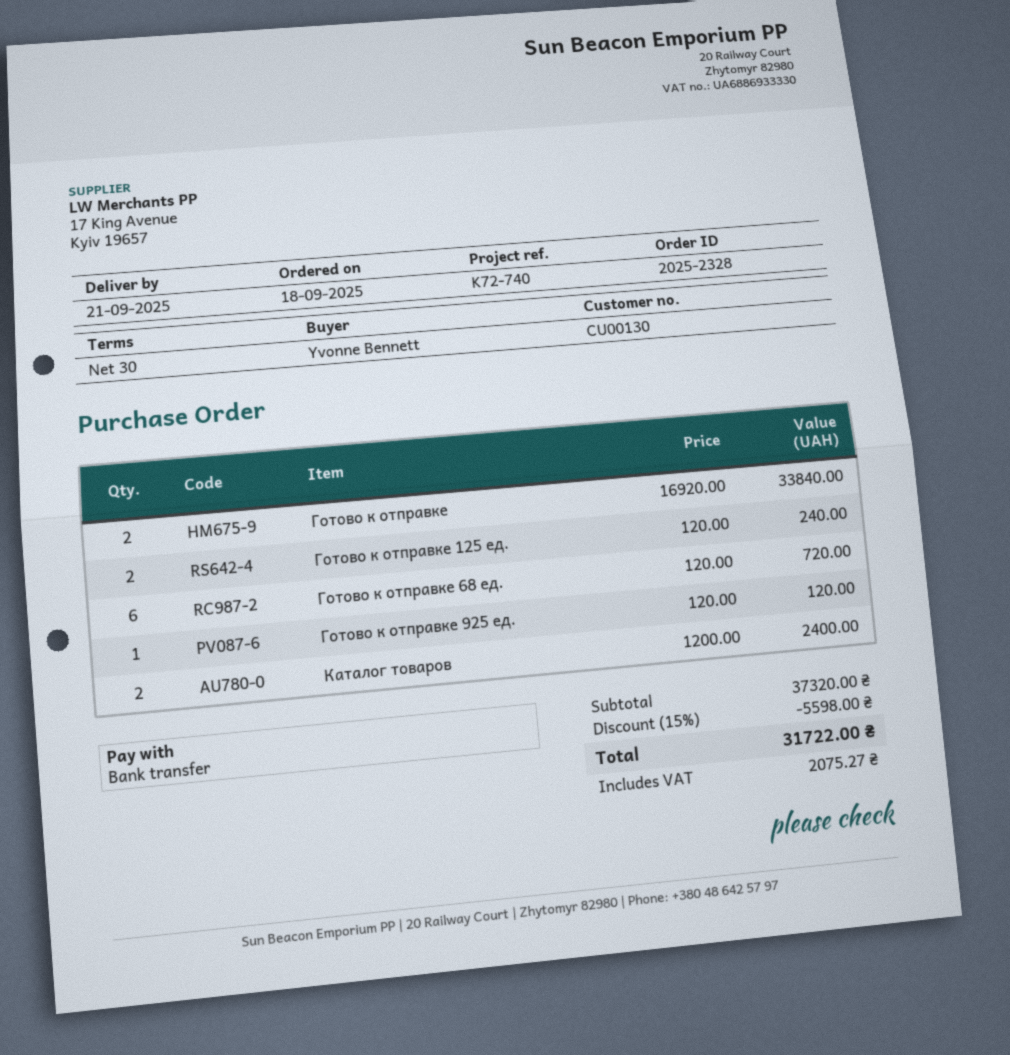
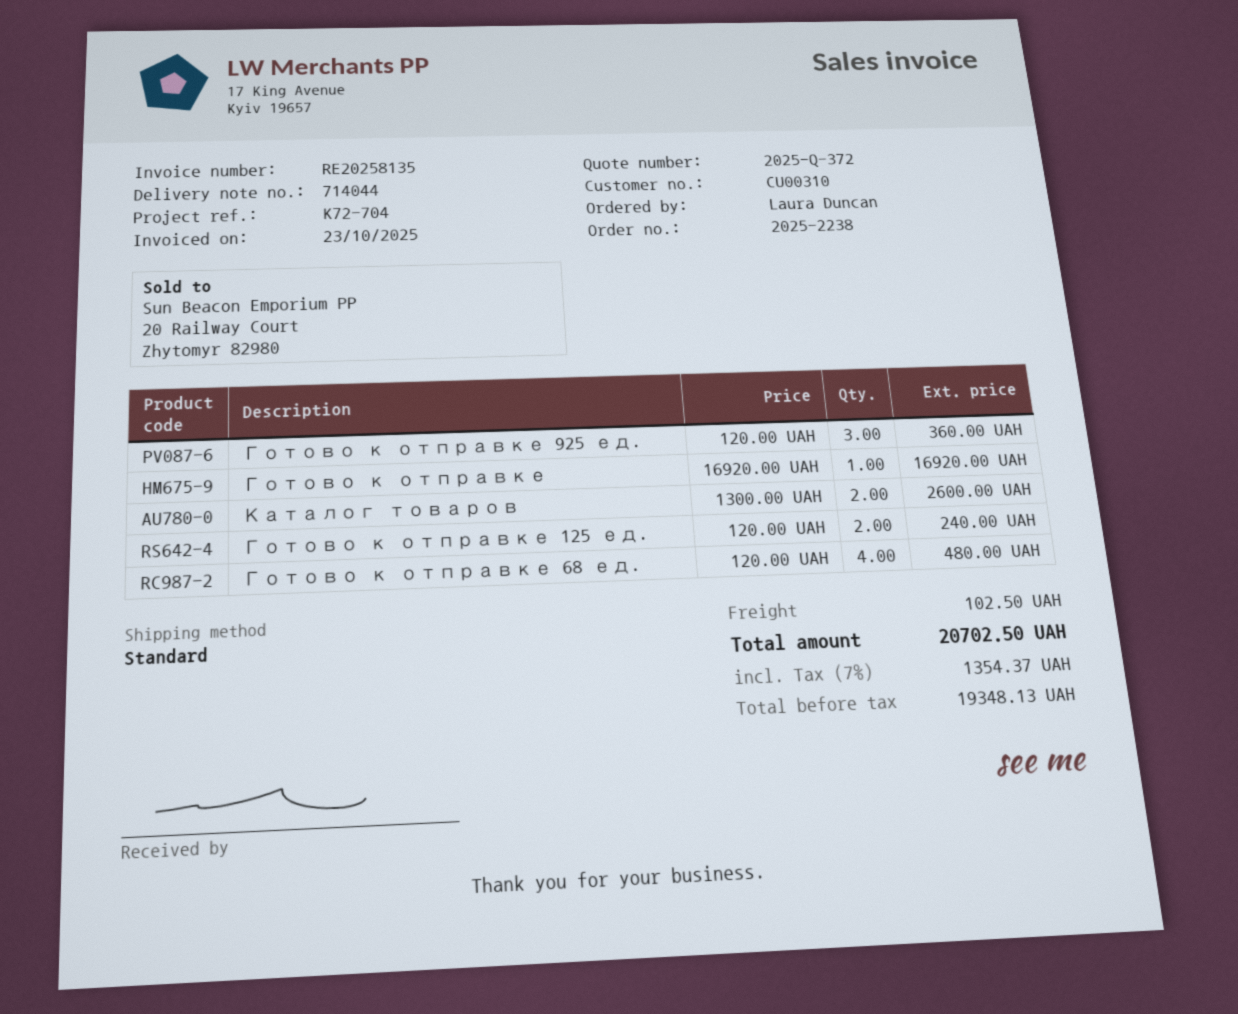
order number: 2025-2328 -> 2025-2238
customer number: CU00130 -> CU00310
reference: K72-740 -> K72-704
ordered by: Yvonne Bennett -> Laura Duncan
Готово к отправке: 2 x 16920.00 = 33840.00 -> 1 x 16920.00 = 16920.00
Готово к отправке 68 ед.: 6 x 120.00 = 720.00 -> 4 x 120.00 = 480.00
Готово к отправке 925 ед.: 1 x 120.00 = 120.00 -> 3 x 120.00 = 360.00
Каталог товаров: 2 x 1200.00 = 2400.00 -> 2 x 1300.00 = 2600.00
discount: 15% = 5598.00 -> none
shipping: none -> 102.50
tax: 2075.27 -> 1354.37
total: 31722.00 -> 20702.50

